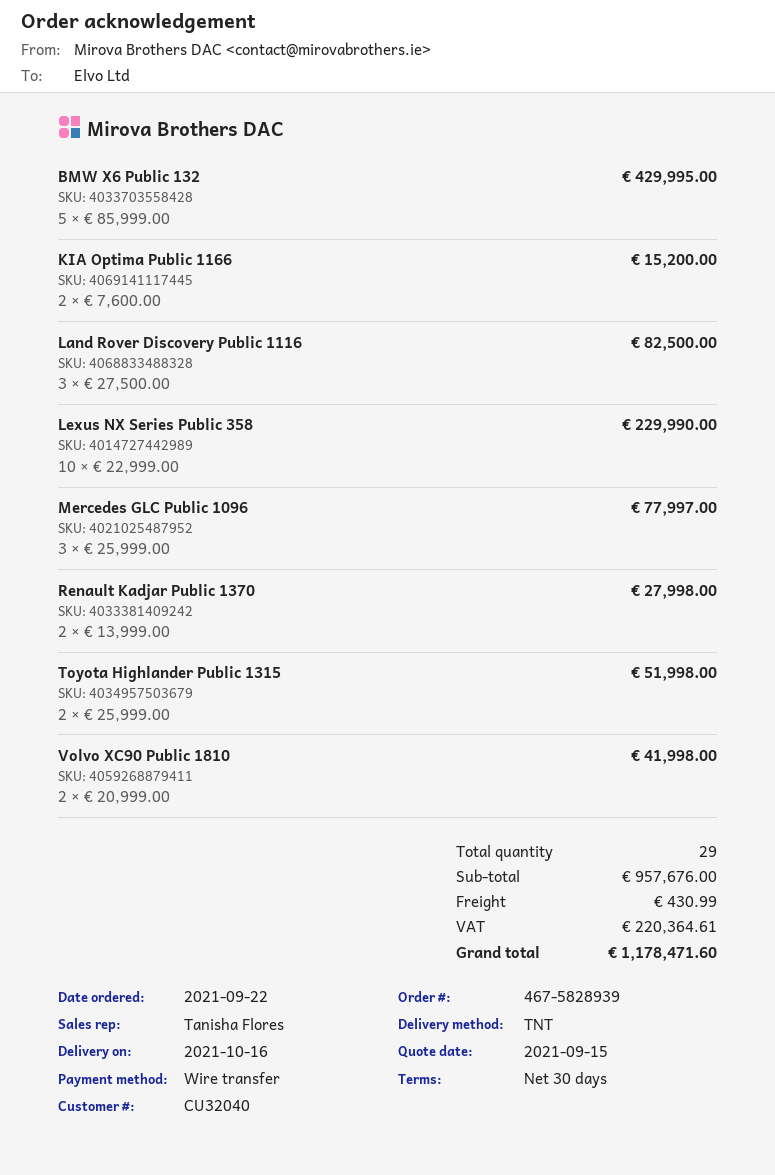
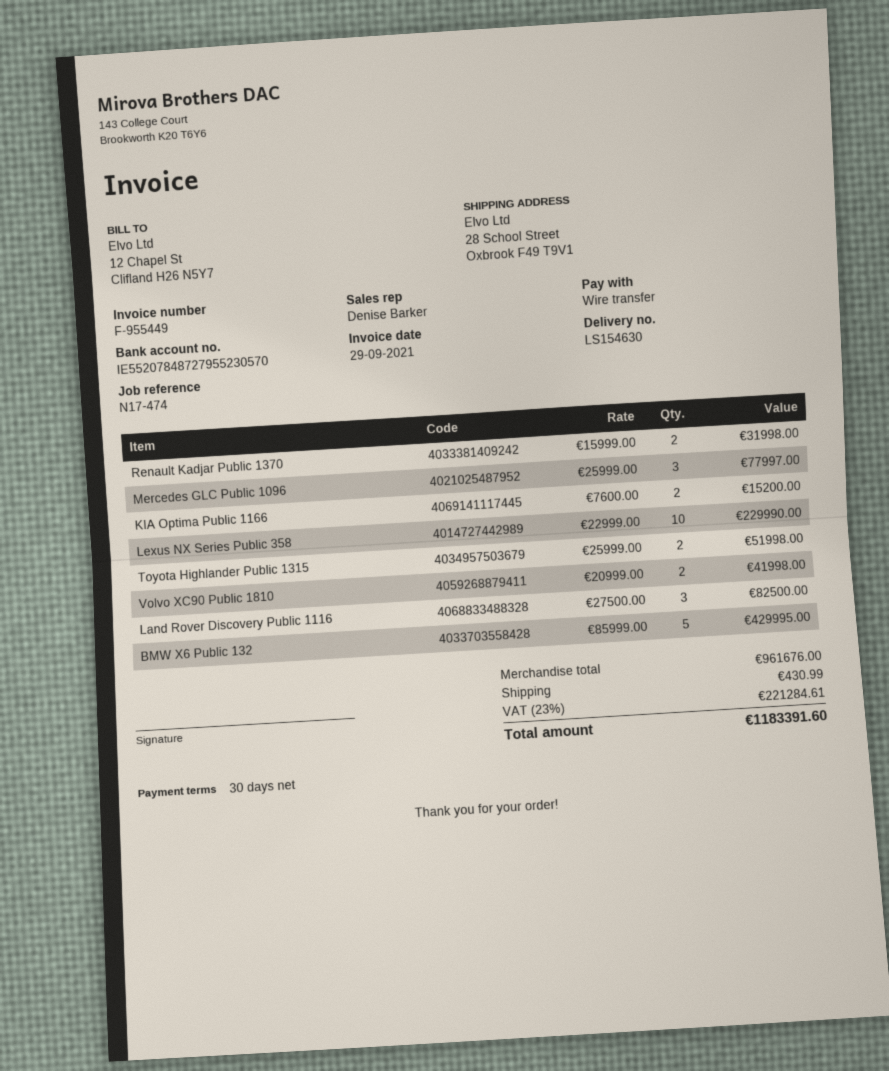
sales rep: Tanisha Flores -> Denise Barker
Renault Kadjar Public 1370: 2 x 13999.00 = 27998.00 -> 2 x 15999.00 = 31998.00
subtotal: 957676.00 -> 961676.00
tax: 220364.61 -> 221284.61
total: 1178471.60 -> 1183391.60

